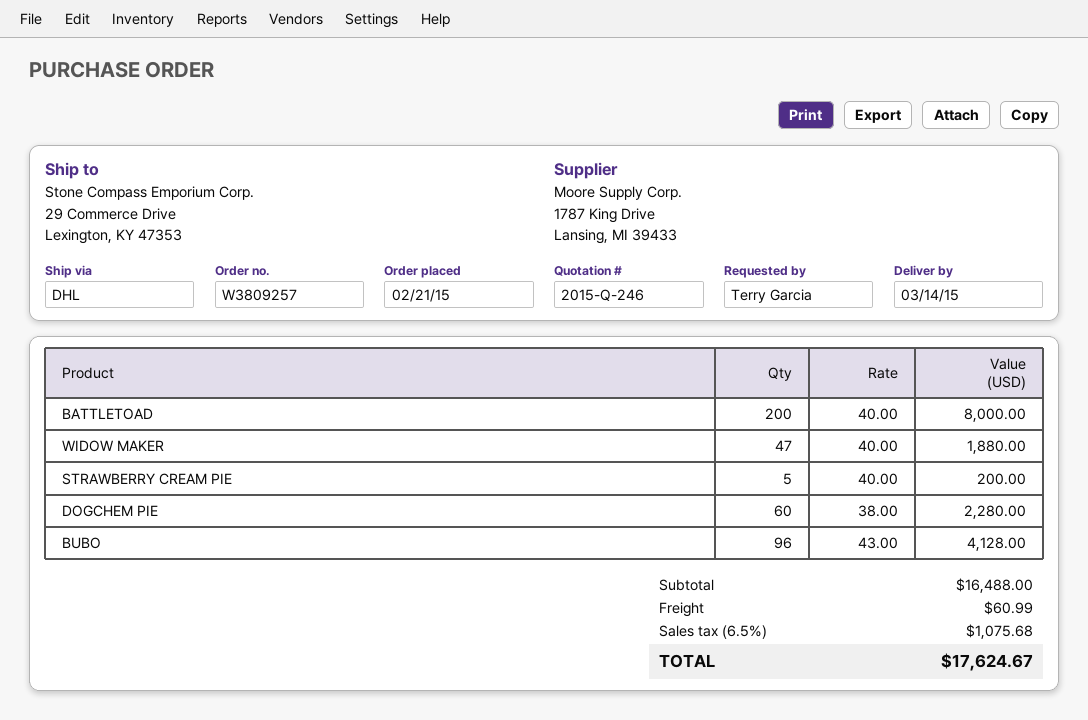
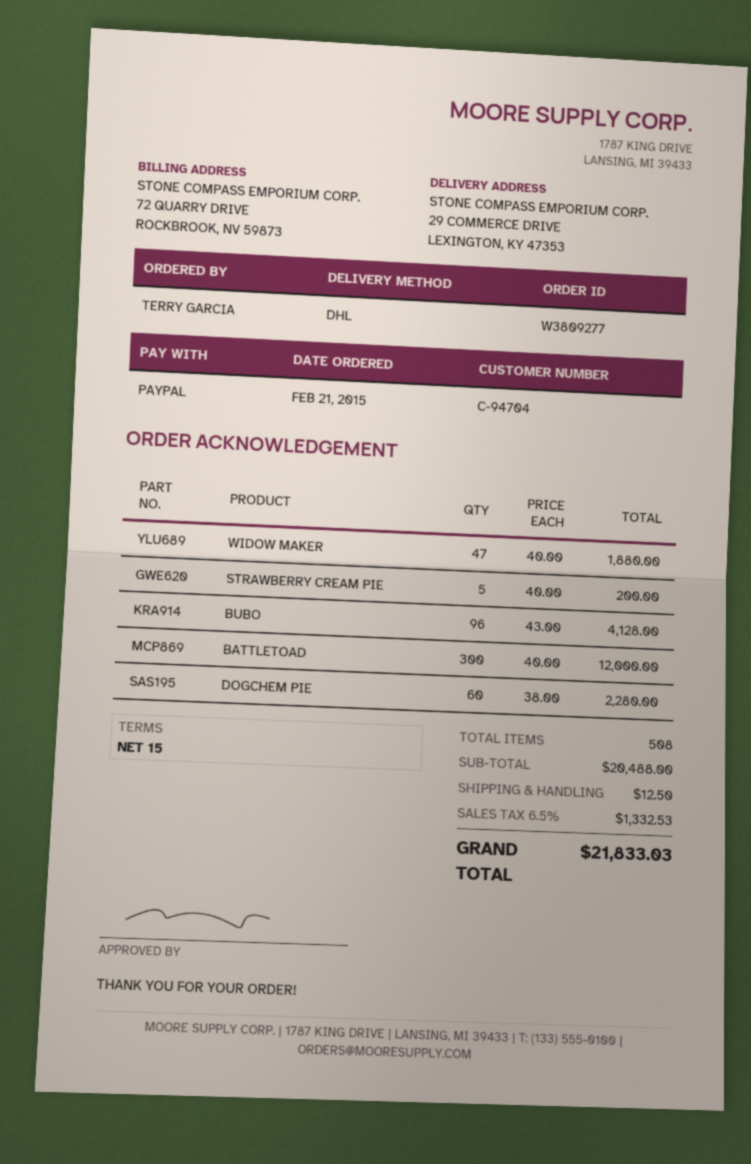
order number: W3809257 -> W3809277
BATTLETOAD: 200 x 40.00 = 8000.00 -> 300 x 40.00 = 12000.00
subtotal: 16488.00 -> 20488.00
shipping: 60.99 -> 12.50
tax: 6.5% = 1075.68 -> 6.5% = 1332.53
total: 17624.67 -> 21833.03

